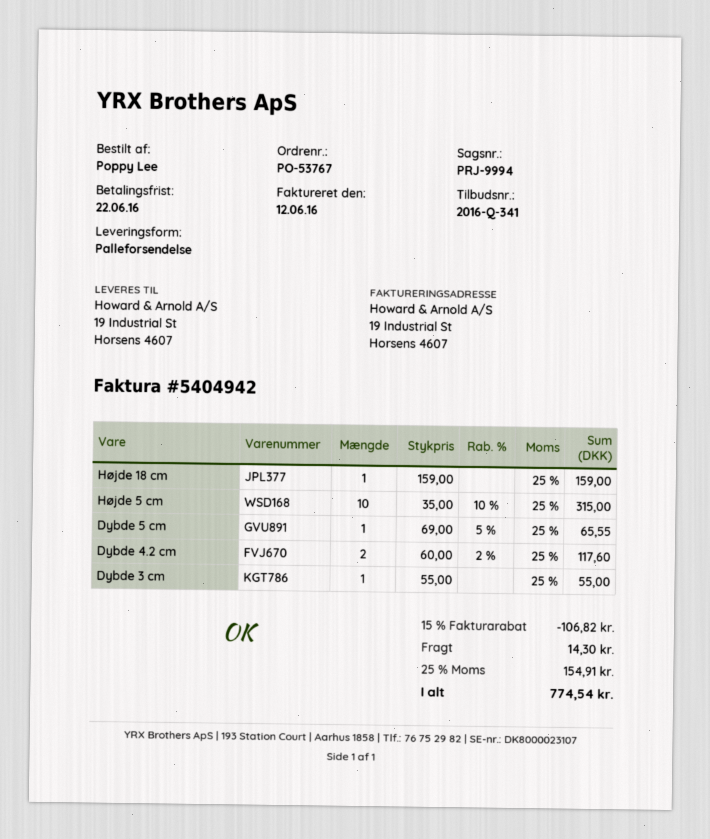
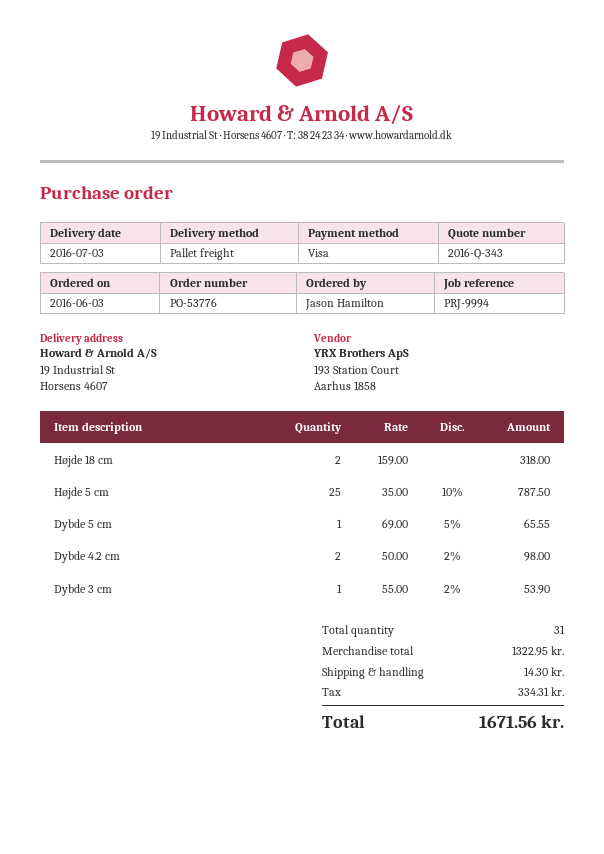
quote number: 2016-Q-341 -> 2016-Q-343
order number: PO-53767 -> PO-53776
ordered by: Poppy Lee -> Jason Hamilton
Højde 18 cm: 1 x 159.00 = 159.00 -> 2 x 159.00 = 318.00
Højde 5 cm: 10 x 35.00 - 10% = 315.00 -> 25 x 35.00 - 10% = 787.50
Dybde 4.2 cm: 2 x 60.00 - 2% = 117.60 -> 2 x 50.00 - 2% = 98.00
Dybde 3 cm: 1 x 55.00 = 55.00 -> 1 x 55.00 - 2% = 53.90
discount: 15% = 106.82 -> none
tax: 154.91 -> 334.31
total: 774.54 -> 1671.56

